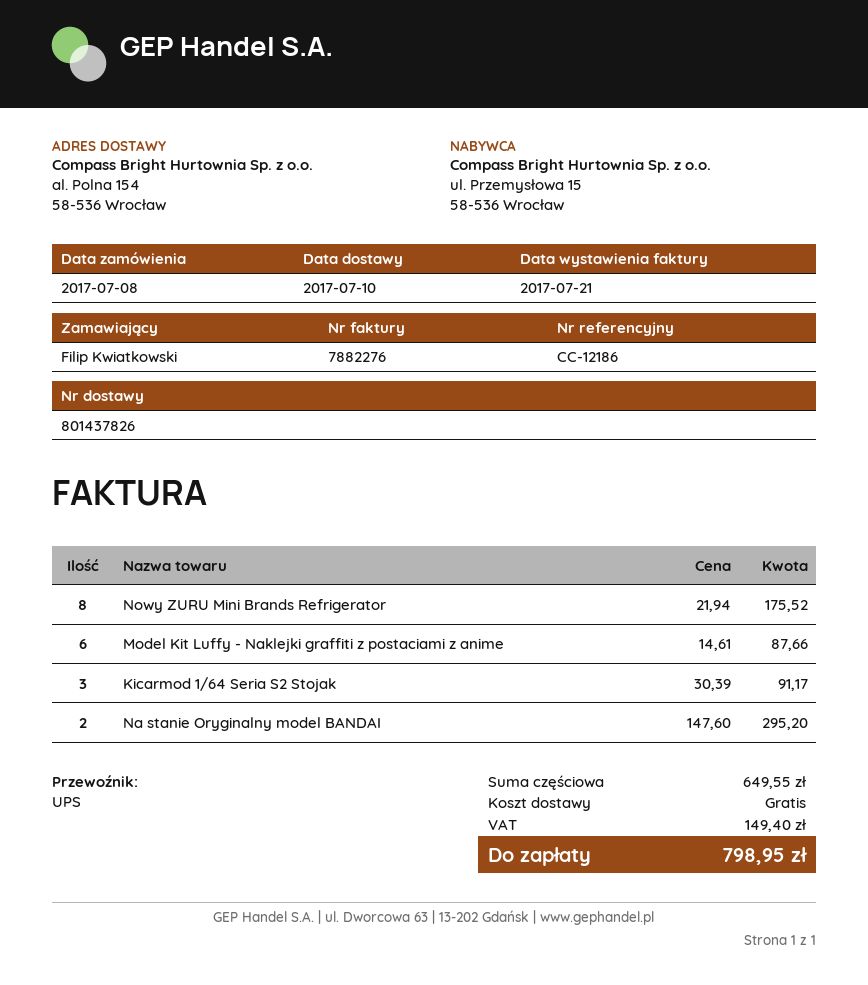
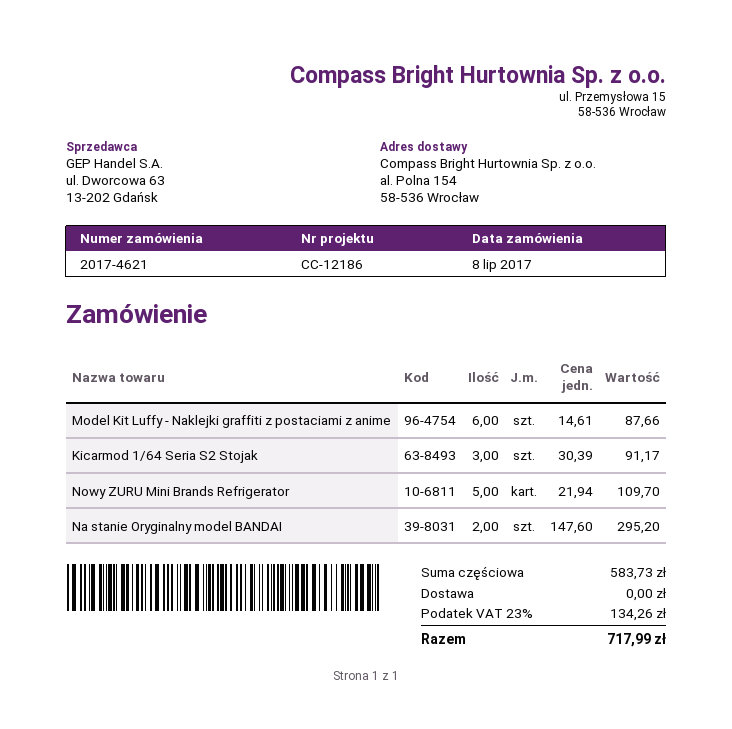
Nowy ZURU Mini Brands Refrigerator: 8 x 21.94 = 175.52 -> 5 x 21.94 = 109.70
subtotal: 649.55 -> 583.73
tax: 149.40 -> 134.26
total: 798.95 -> 717.99

